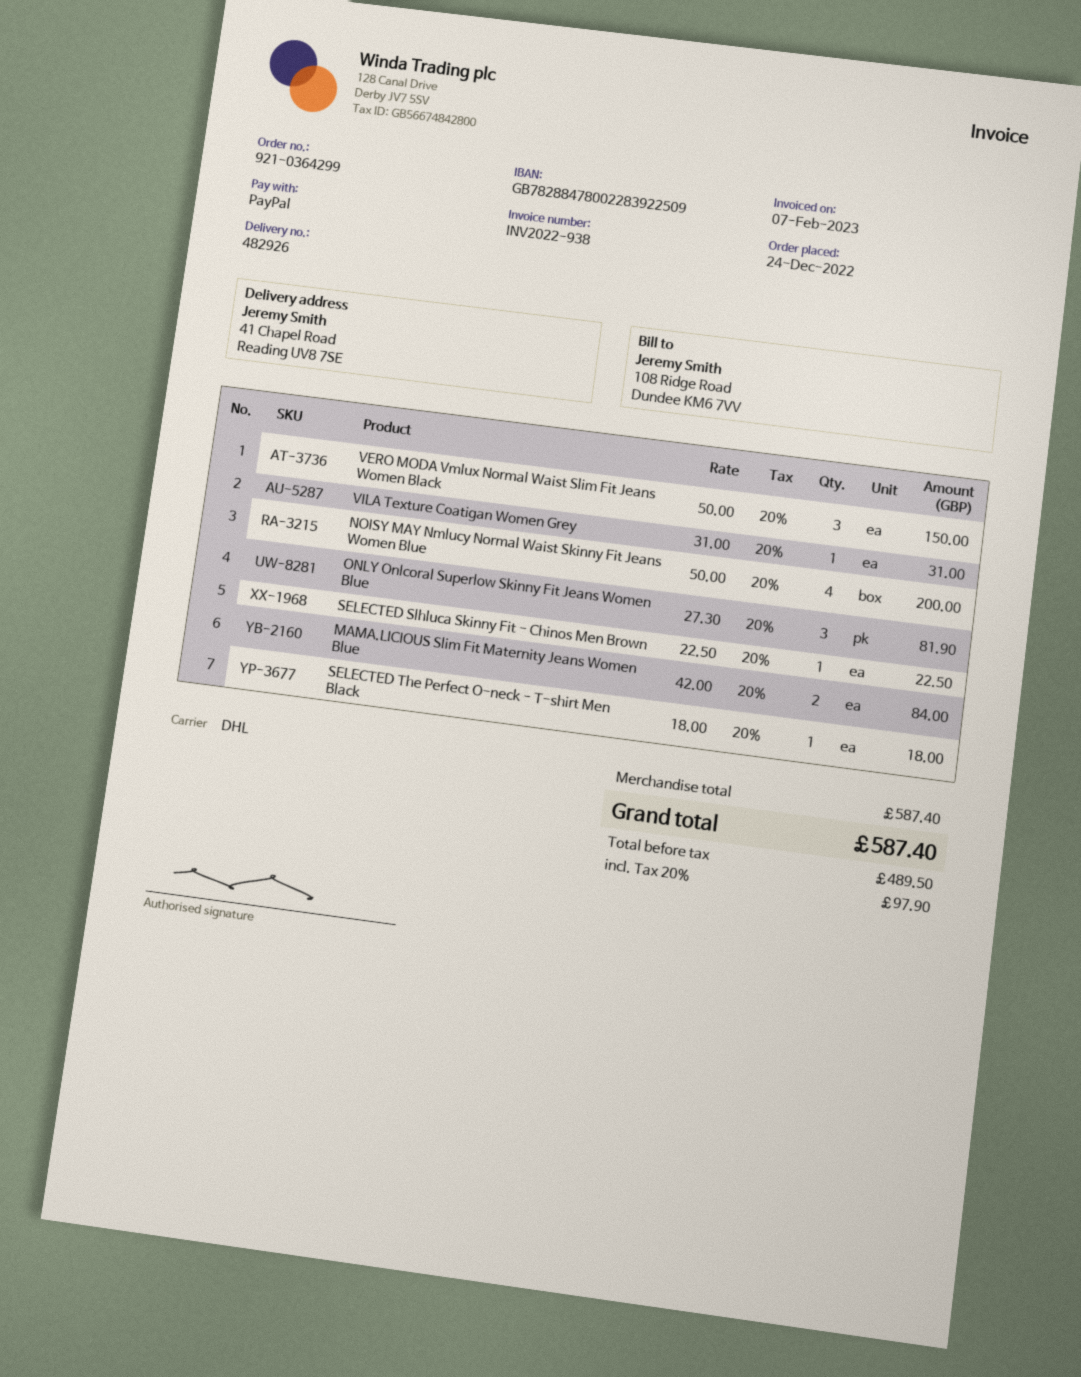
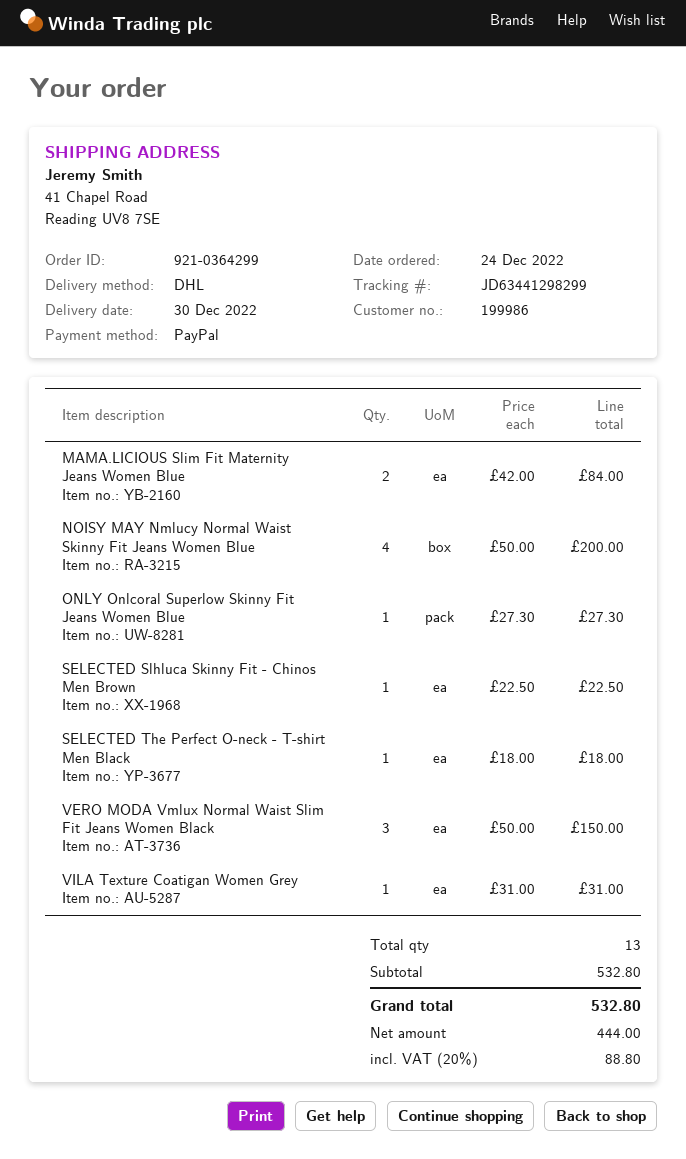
ONLY Onlcoral Superlow Skinny Fit Jeans Women Blue: 3 x 27.30 = 81.90 -> 1 x 27.30 = 27.30
subtotal: 587.40 -> 532.80
net: 489.50 -> 444.00
tax: 20% = 97.90 -> 20% = 88.80
total: 587.40 -> 532.80

